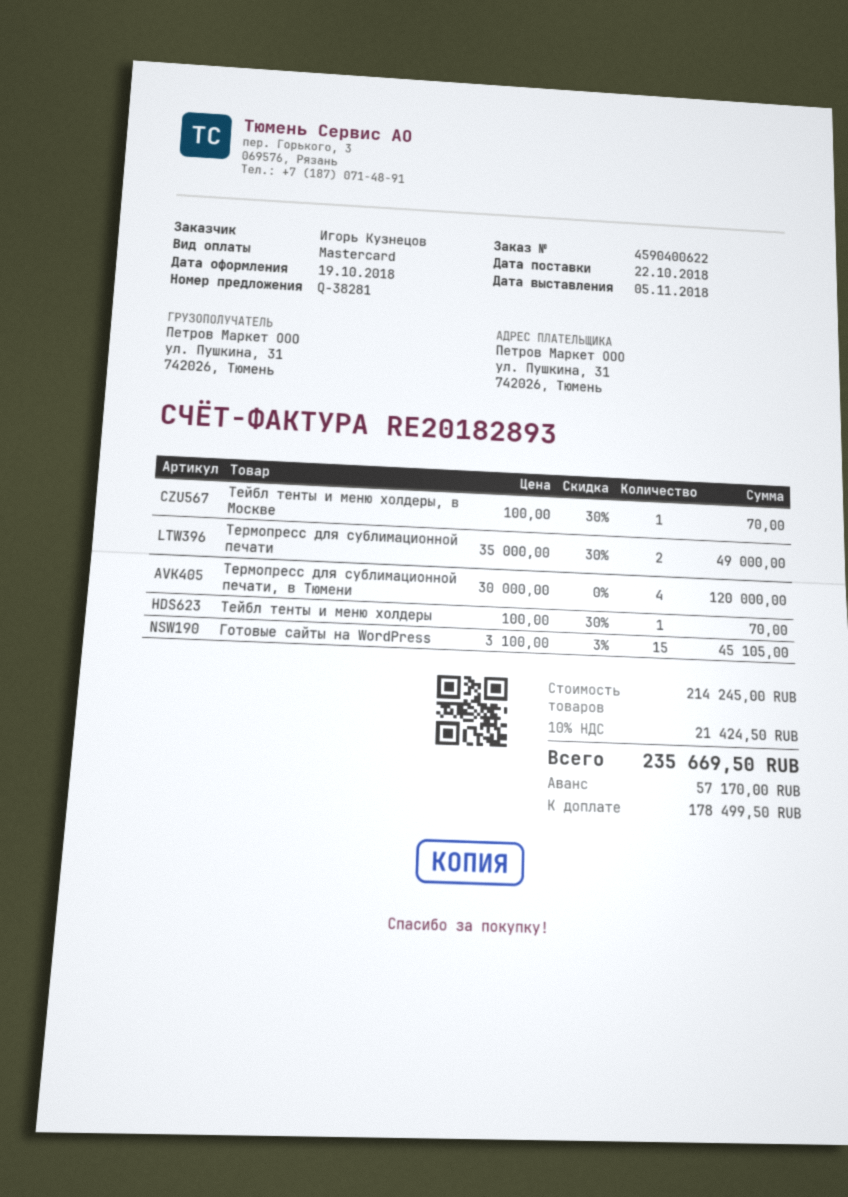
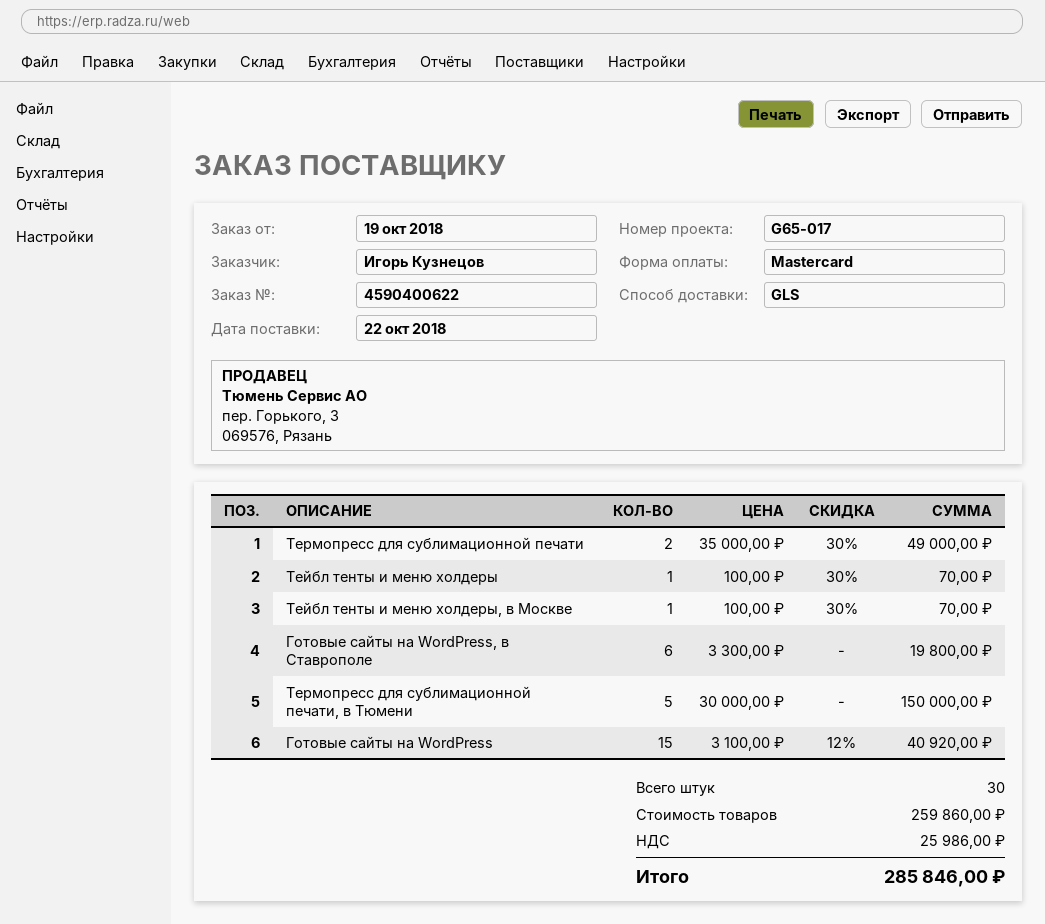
Термопресс для сублимационной печати, в Тюмени: 4 x 30000.00 = 120000.00 -> 5 x 30000.00 = 150000.00
Готовые сайты на WordPress: 15 x 3100.00 - 3% = 45105.00 -> 15 x 3100.00 - 12% = 40920.00
Готовые сайты на WordPress, в Ставрополе: none -> 6 x 3300.00 = 19800.00
subtotal: 214245.00 -> 259860.00
tax: 21424.50 -> 25986.00
total: 235669.50 -> 285846.00

